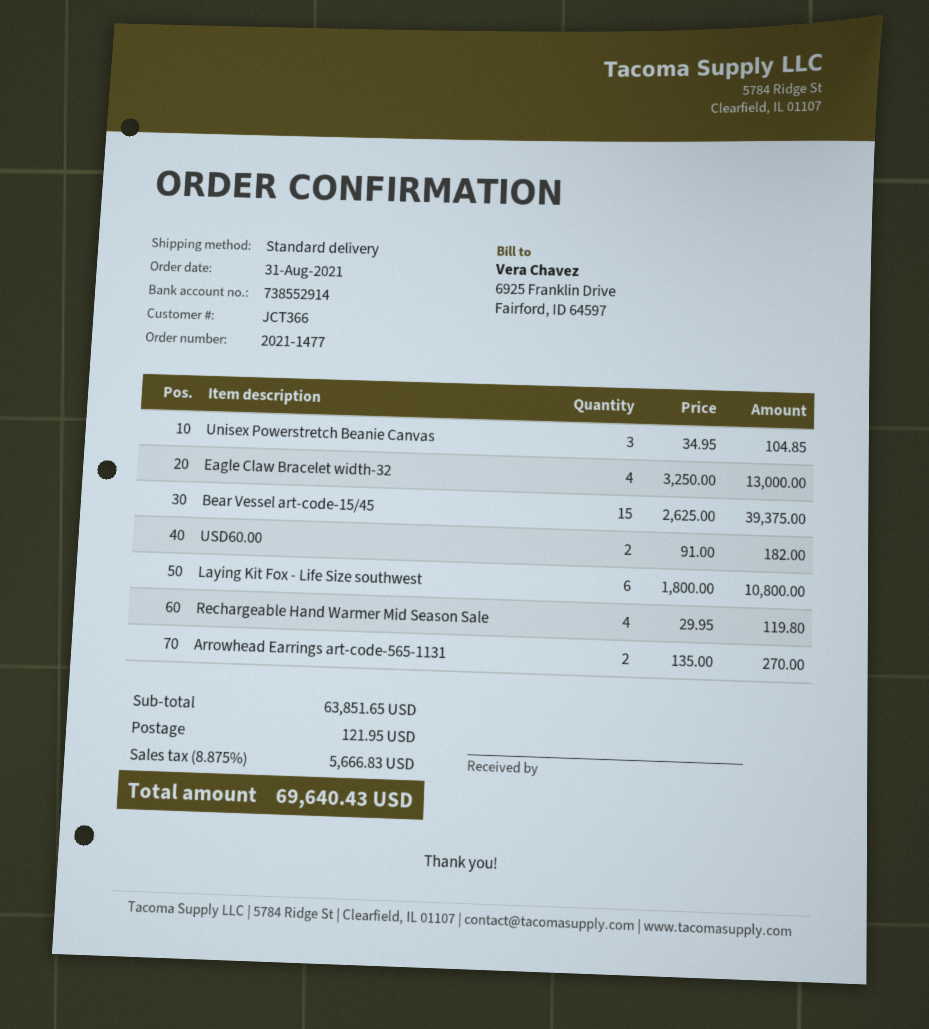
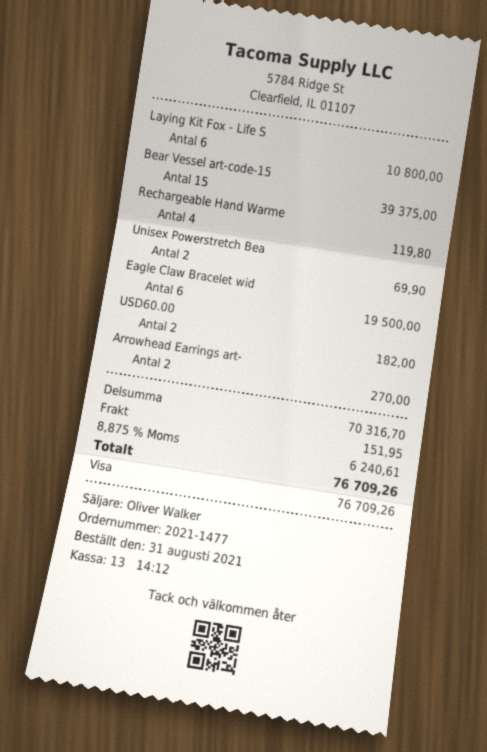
Unisex Powerstretch Beanie Canvas: 3 for 104.85 -> 2 for 69.90
Eagle Claw Bracelet width-32: 4 for 13000.00 -> 6 for 19500.00
subtotal: 63851.65 -> 70316.70
shipping: 121.95 -> 151.95
tax: 8.875% = 5666.83 -> 8.875% = 6240.61
total: 69640.43 -> 76709.26

